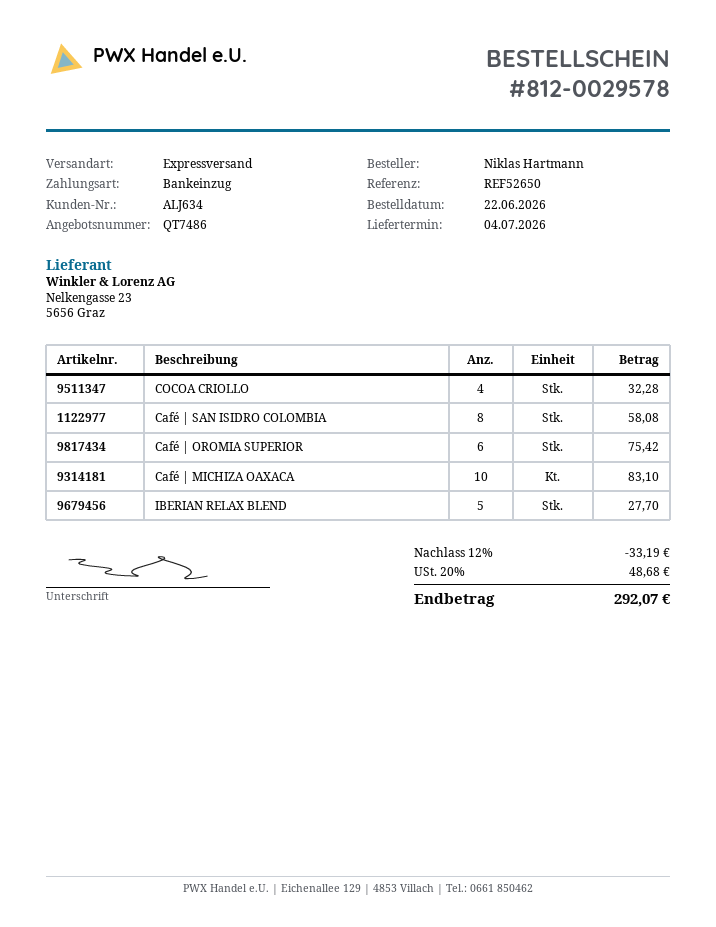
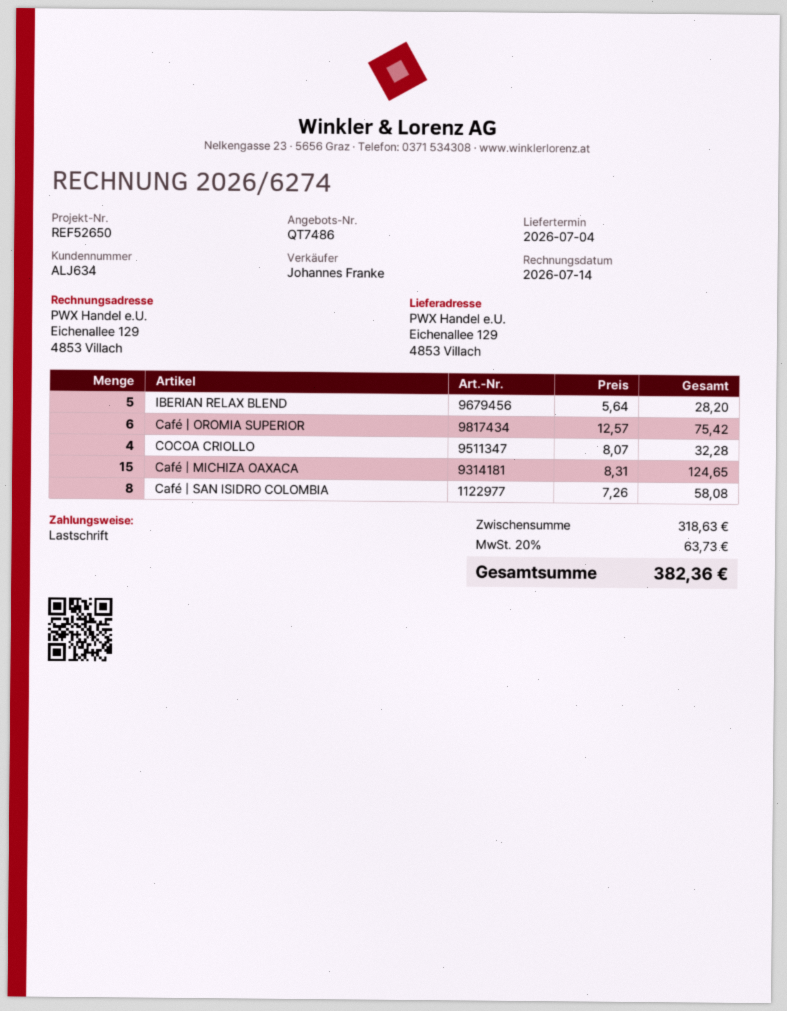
Café | MICHIZA OAXACA: 10 for 83.10 -> 15 for 124.65
IBERIAN RELAX BLEND: 5 for 27.70 -> 5 for 28.20
discount: 12% = 33.19 -> none
tax: 20% = 48.68 -> 20% = 63.73
total: 292.07 -> 382.36

